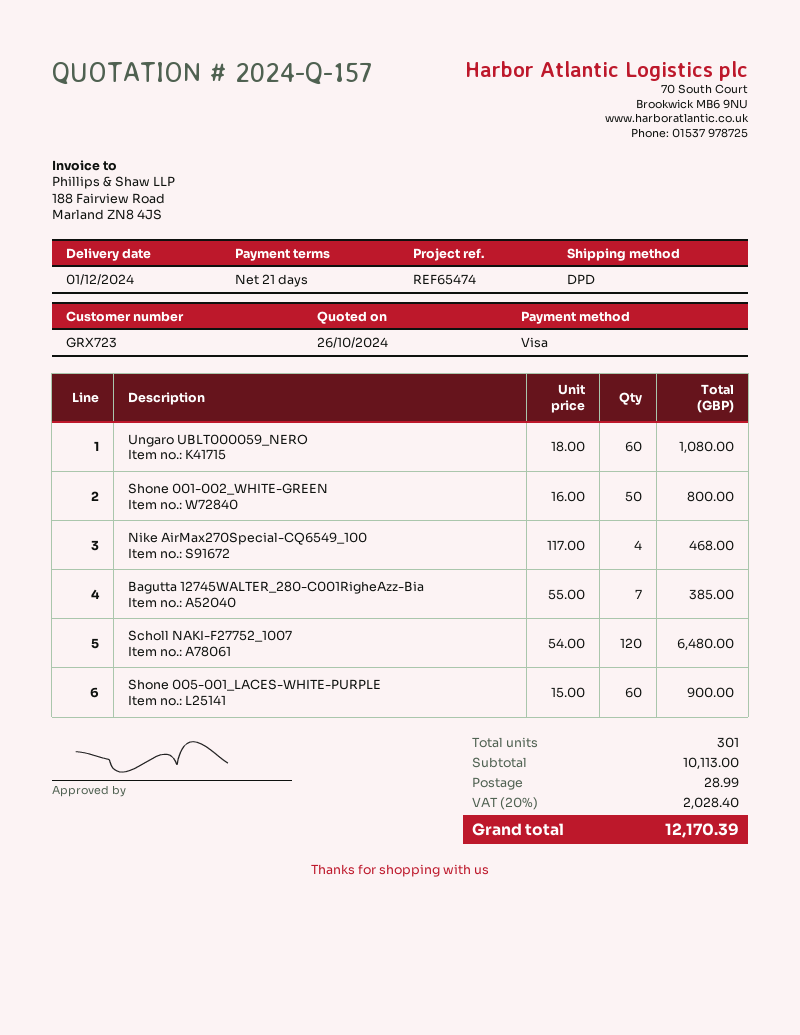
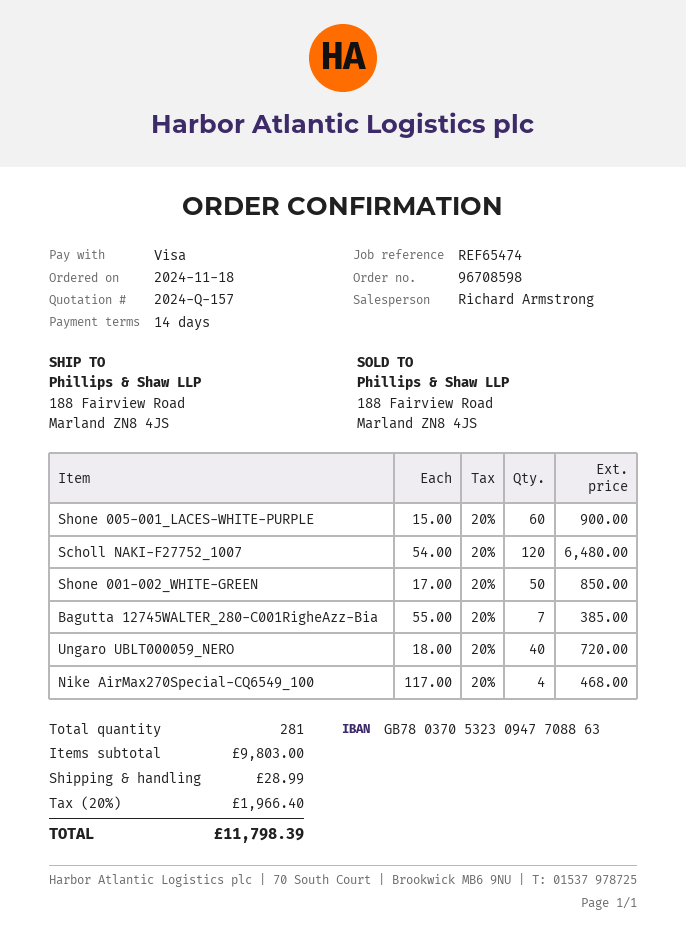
payment terms: 21 days -> 14 days
Ungaro UBLT000059_NERO: 60 x 18.00 = 1080.00 -> 40 x 18.00 = 720.00
Shone 001-002_WHITE-GREEN: 50 x 16.00 = 800.00 -> 50 x 17.00 = 850.00
total quantity: 301 -> 281
subtotal: 10113.00 -> 9803.00
tax: 20% = 2028.40 -> 20% = 1966.40
total: 12170.39 -> 11798.39

